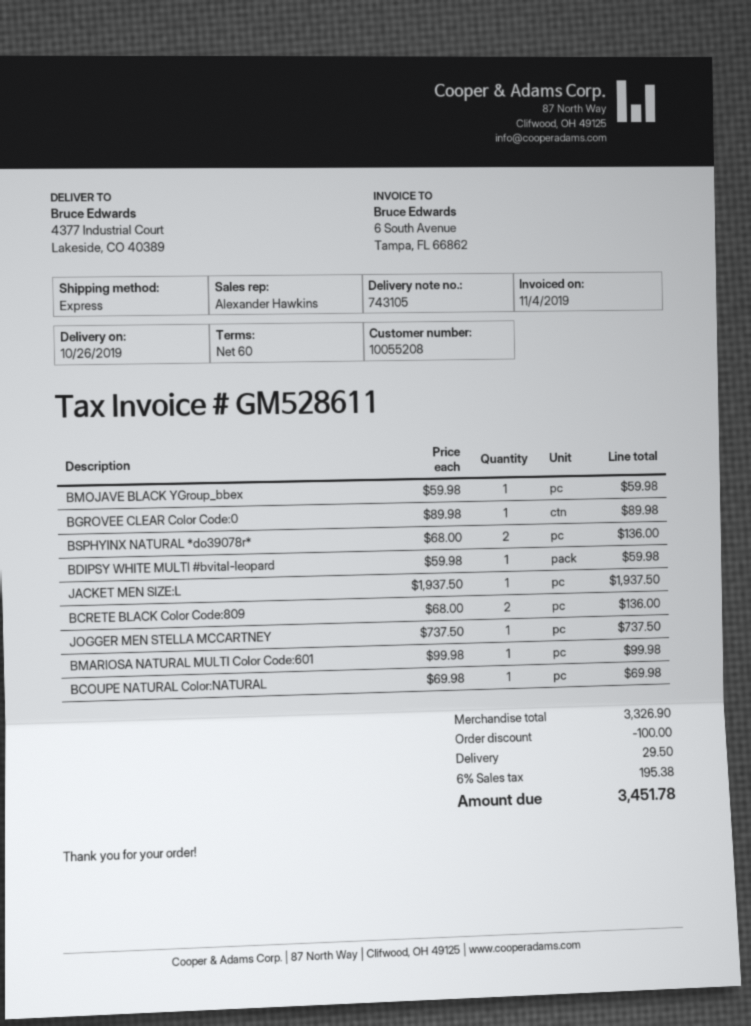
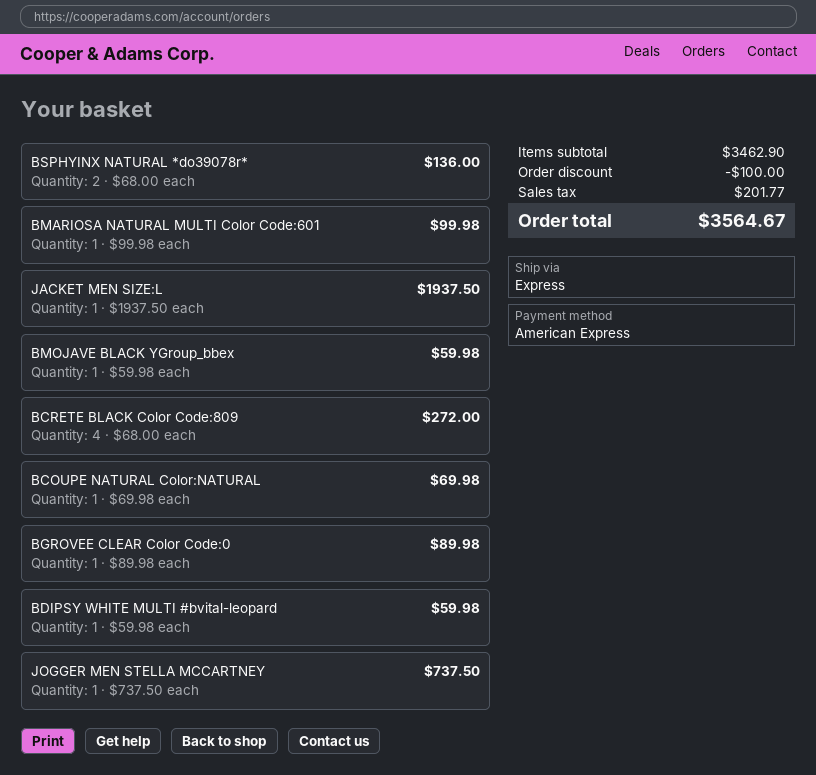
BCRETE BLACK Color Code:809: 2 x 68.00 = 136.00 -> 4 x 68.00 = 272.00
subtotal: 3326.90 -> 3462.90
shipping: 29.50 -> none
tax: 195.38 -> 201.77
total: 3451.78 -> 3564.67

